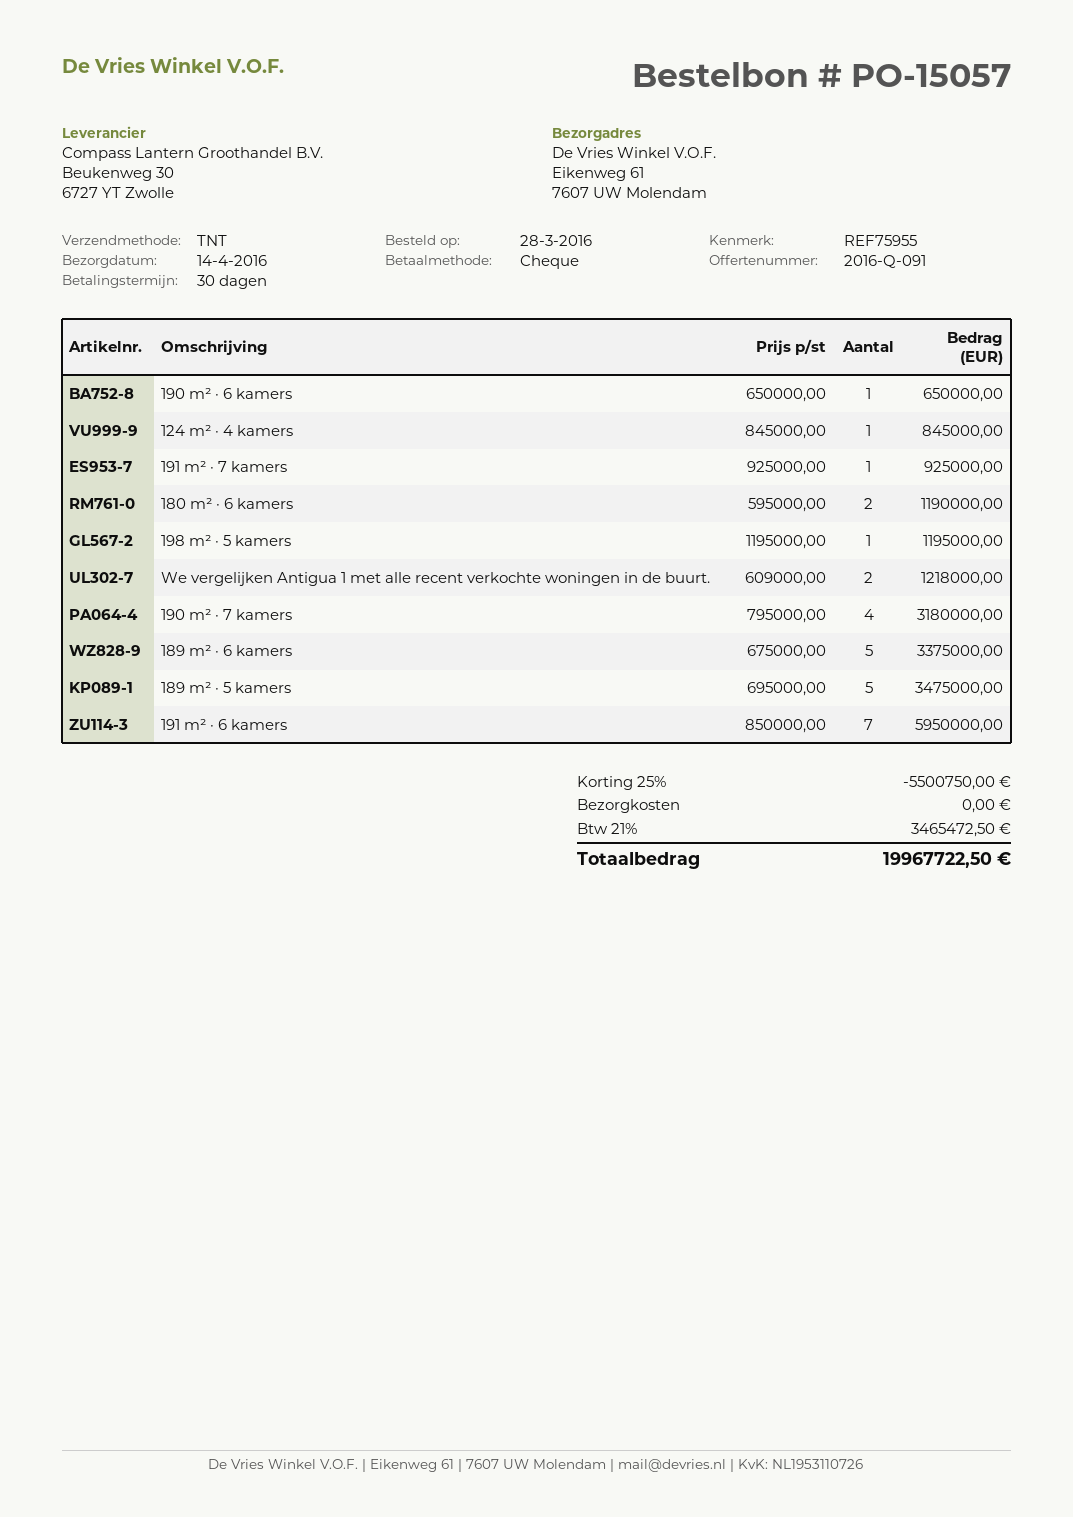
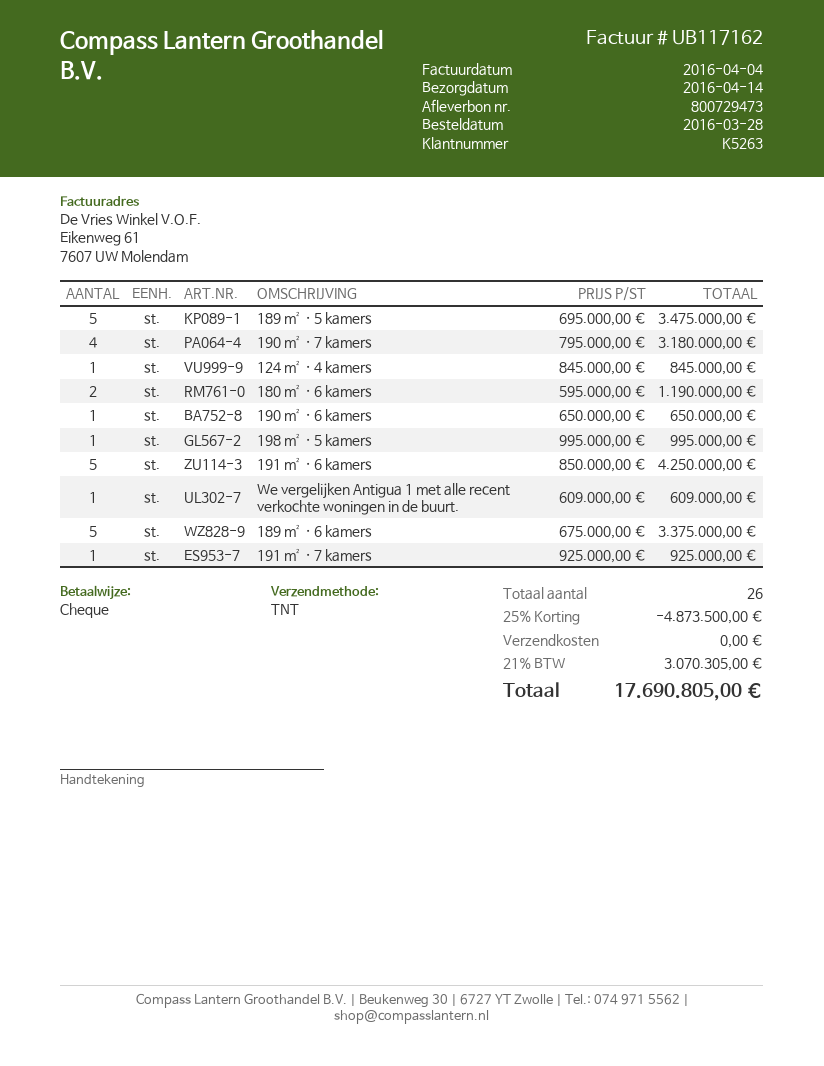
198 m² · 5 kamers: 1 x 1195000.00 = 1195000.00 -> 1 x 995000.00 = 995000.00
We vergelijken Antigua 1 met alle recent verkochte woningen in de buurt.: 2 x 609000.00 = 1218000.00 -> 1 x 609000.00 = 609000.00
191 m² · 6 kamers: 7 x 850000.00 = 5950000.00 -> 5 x 850000.00 = 4250000.00
discount: 25% = 5500750.00 -> 25% = 4873500.00
tax: 21% = 3465472.50 -> 21% = 3070305.00
total: 19967722.50 -> 17690805.00

